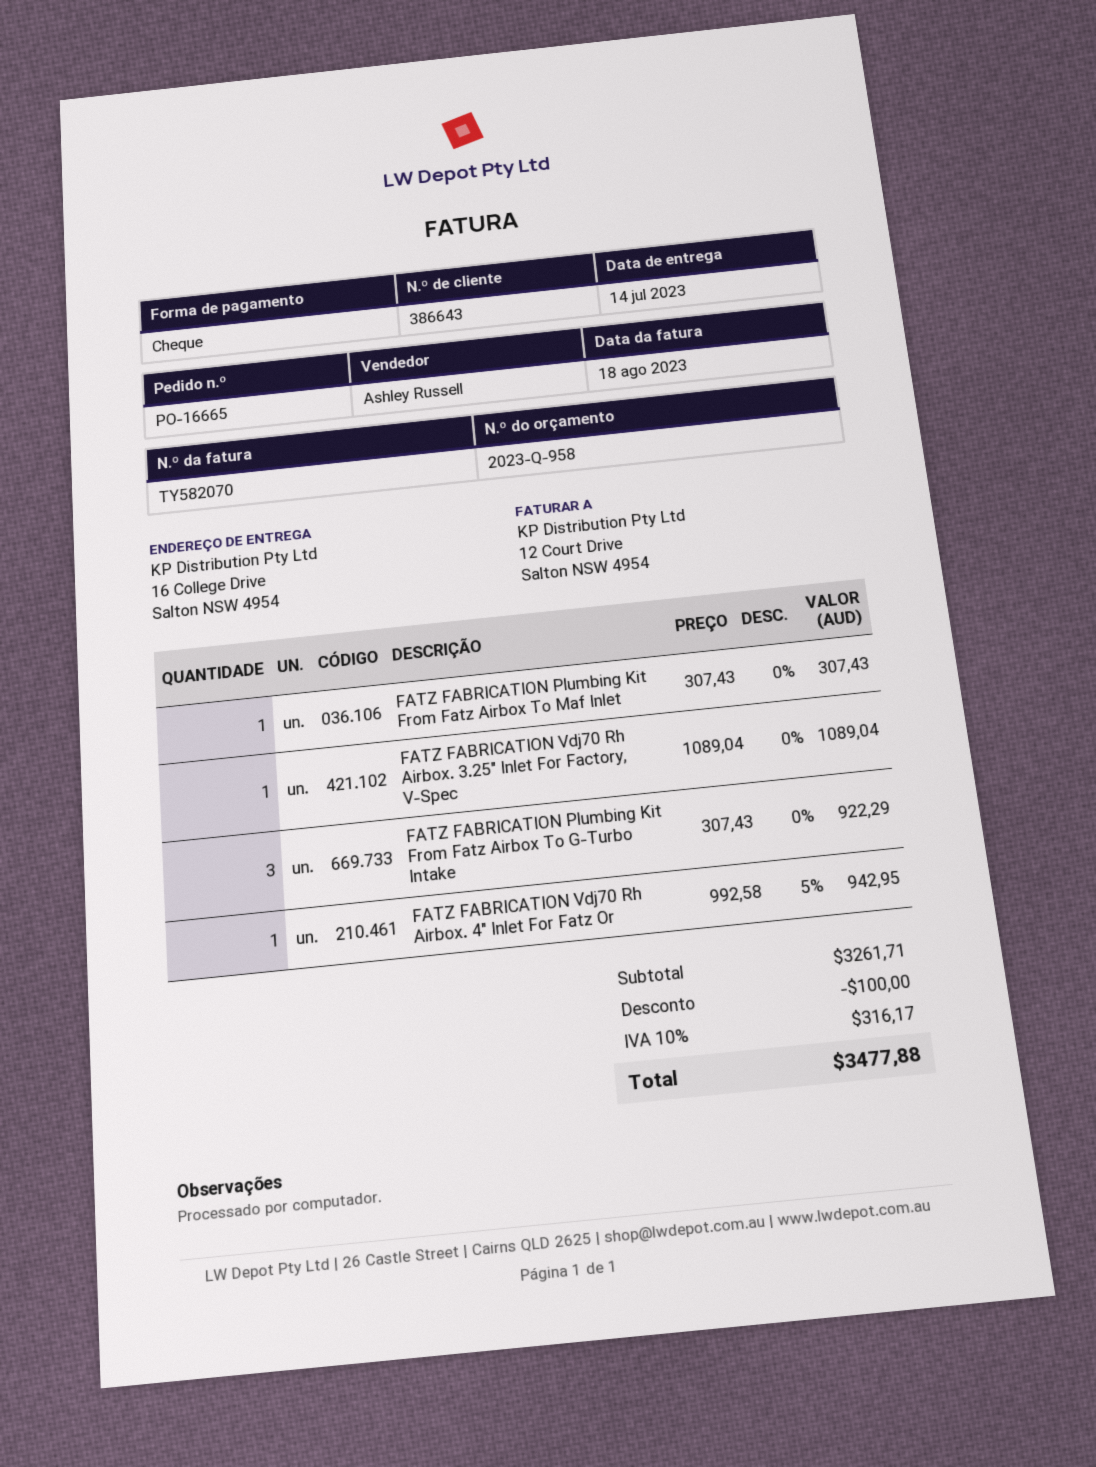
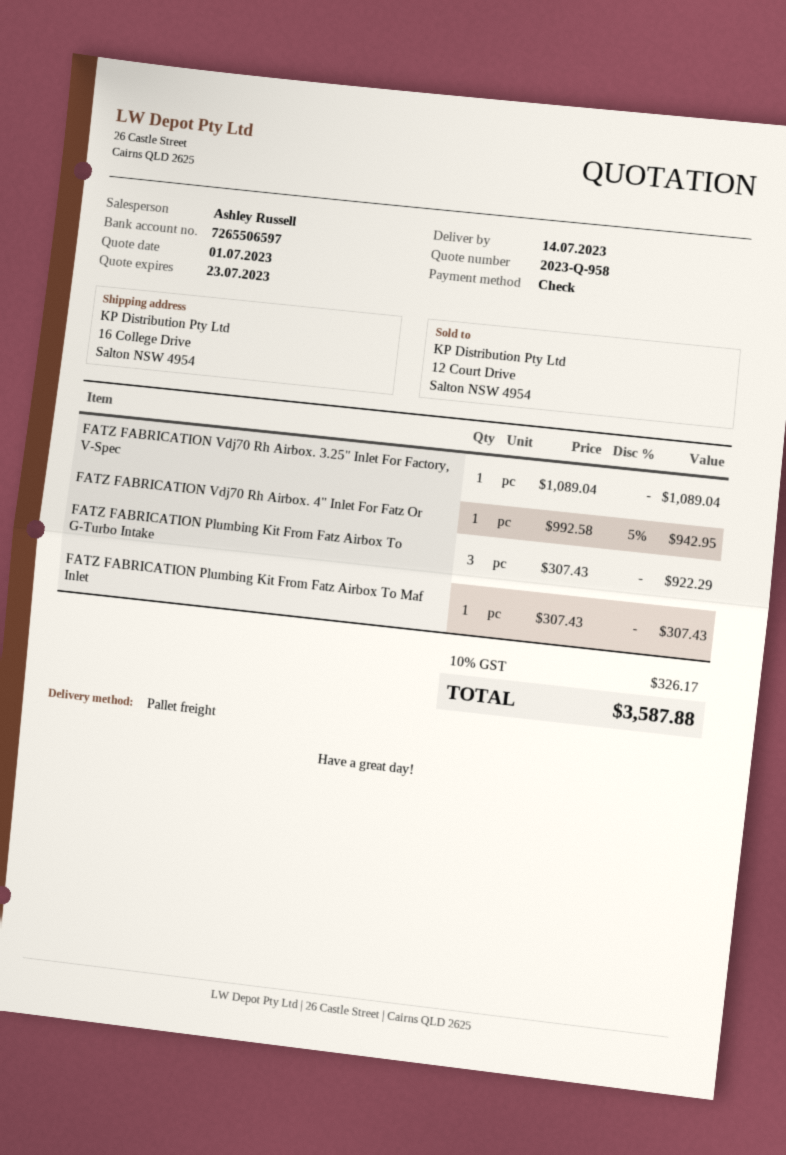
discount: 100.00 -> none
tax: 10% = 316.17 -> 10% = 326.17
total: 3477.88 -> 3587.88

